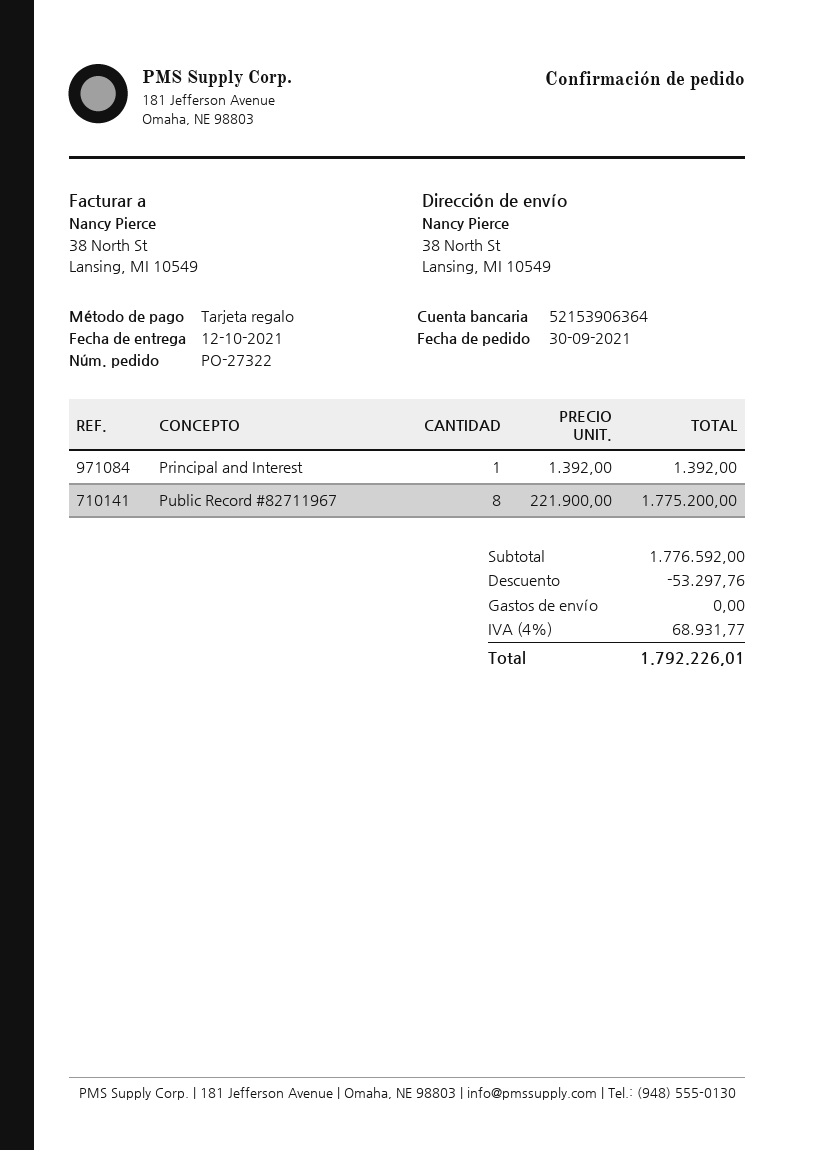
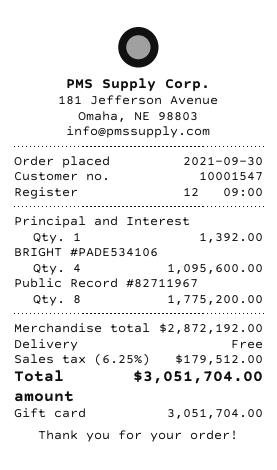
BRIGHT #PADE534106: none -> 4 for 1095600.00
subtotal: 1776592.00 -> 2872192.00
discount: 53297.76 -> none
tax: 4% = 68931.77 -> 6.25% = 179512.00
total: 1792226.01 -> 3051704.00

